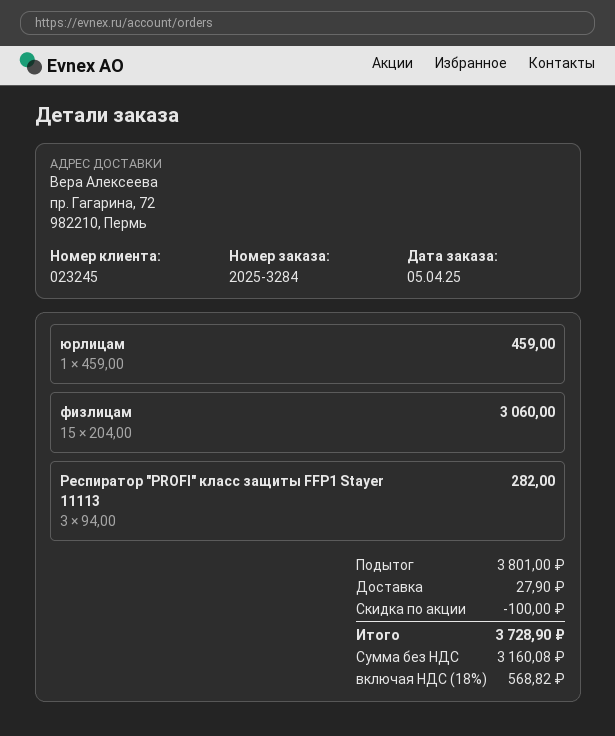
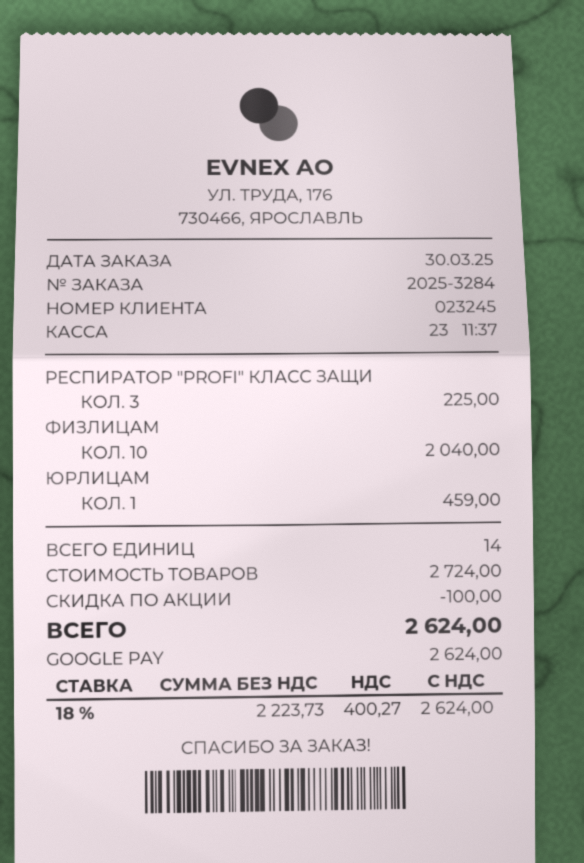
order date: 2025-04-05 -> 2025-03-30
физлицам: 15 for 3060.00 -> 10 for 2040.00
Респиратор "PROFI" класс защиты FFP1 Stayer 11113: 3 for 282.00 -> 3 for 225.00
subtotal: 3801.00 -> 2724.00
shipping: 27.90 -> none
net: 3160.08 -> 2223.73
tax: 18% = 568.82 -> 18% = 400.27
total: 3728.90 -> 2624.00

